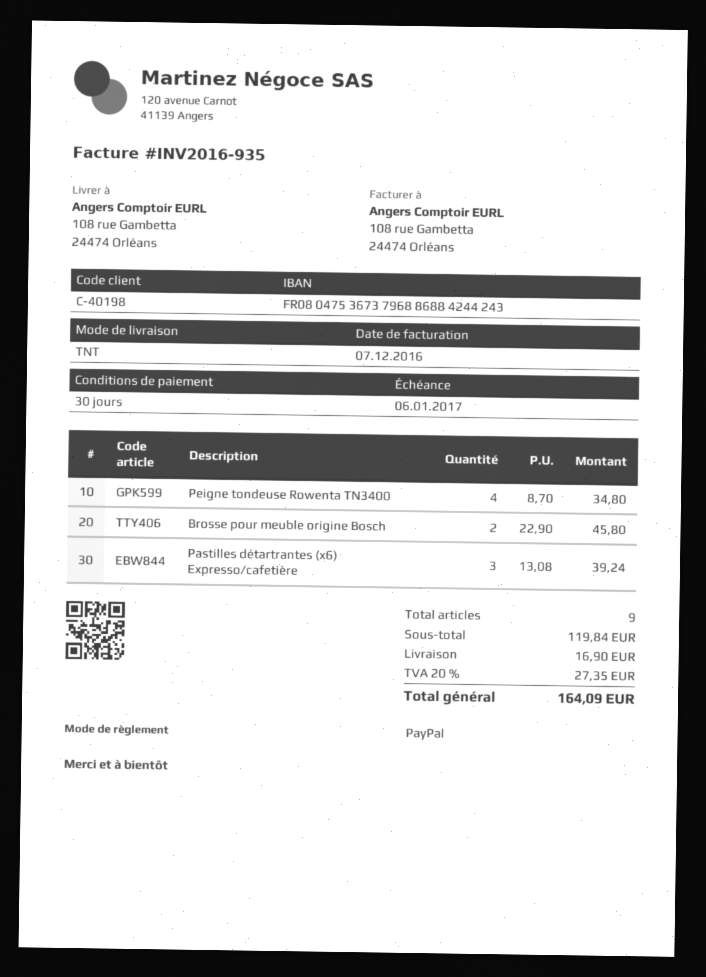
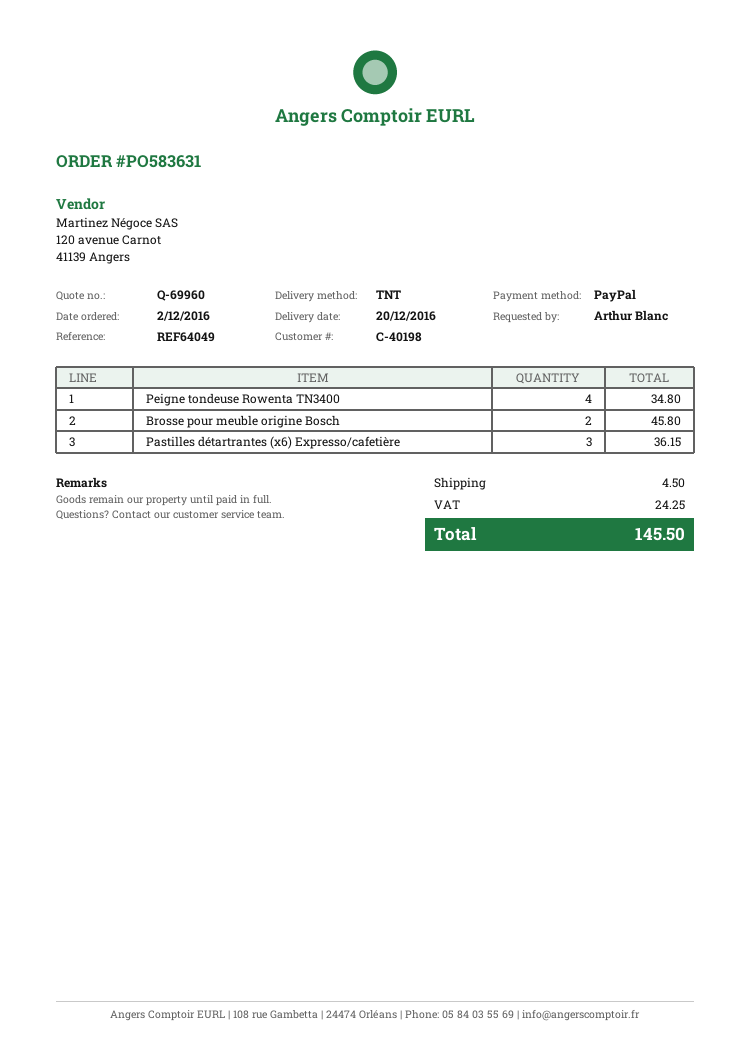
Pastilles détartrantes (x6) Expresso/cafetière: 3 for 39.24 -> 3 for 36.15
shipping: 16.90 -> 4.50
tax: 27.35 -> 24.25
total: 164.09 -> 145.50

